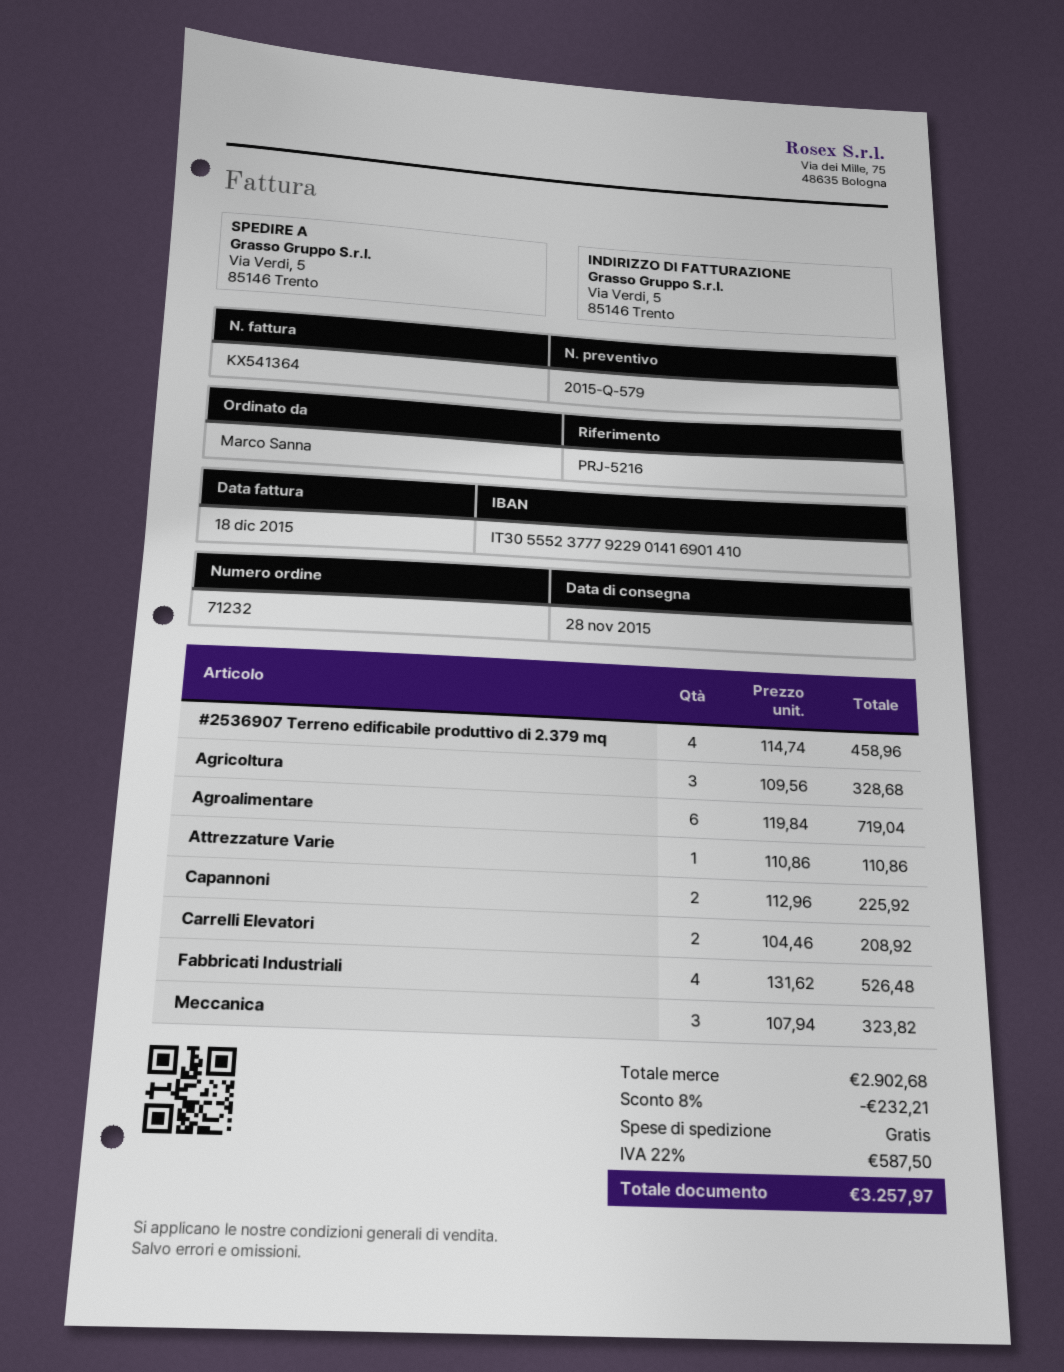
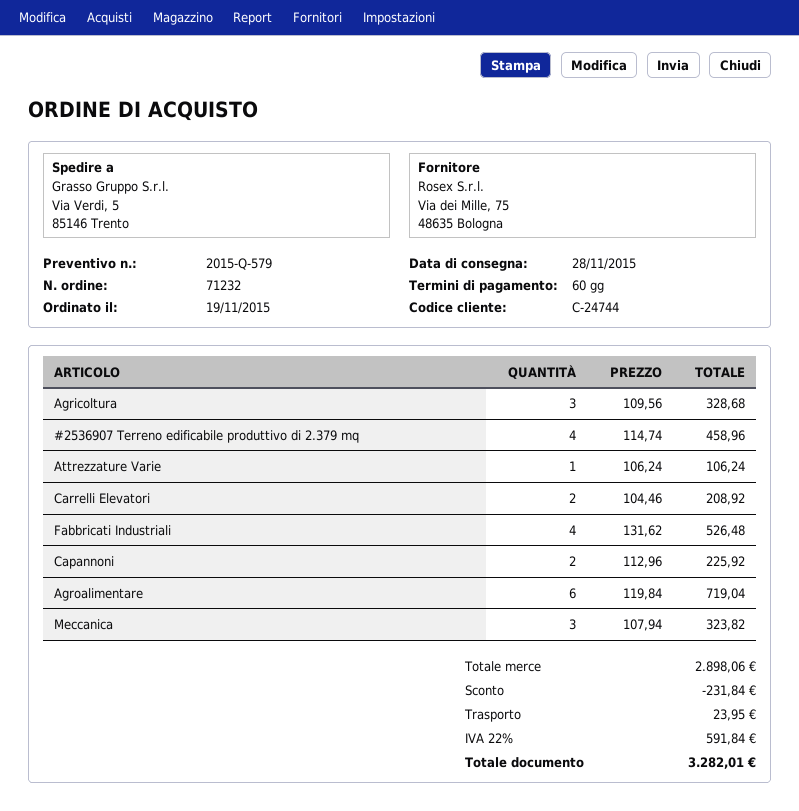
Attrezzature Varie: 1 x 110.86 = 110.86 -> 1 x 106.24 = 106.24
subtotal: 2902.68 -> 2898.06
discount: 232.21 -> 231.84
shipping: 0.00 -> 23.95
tax: 22% = 587.50 -> 22% = 591.84
total: 3257.97 -> 3282.01

